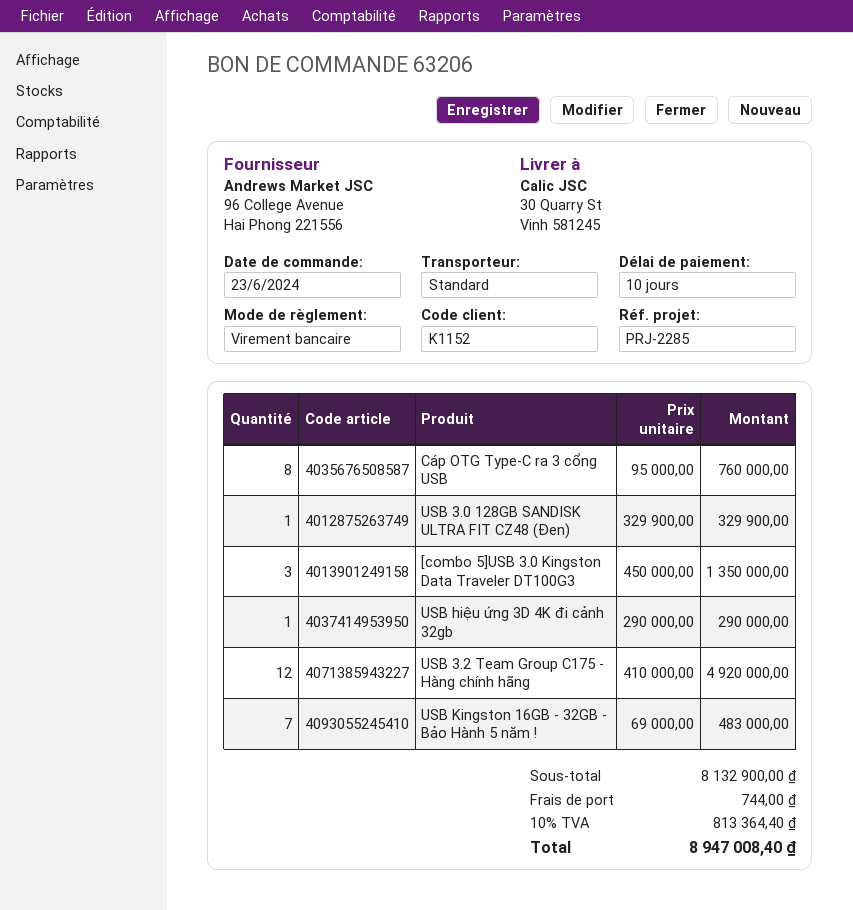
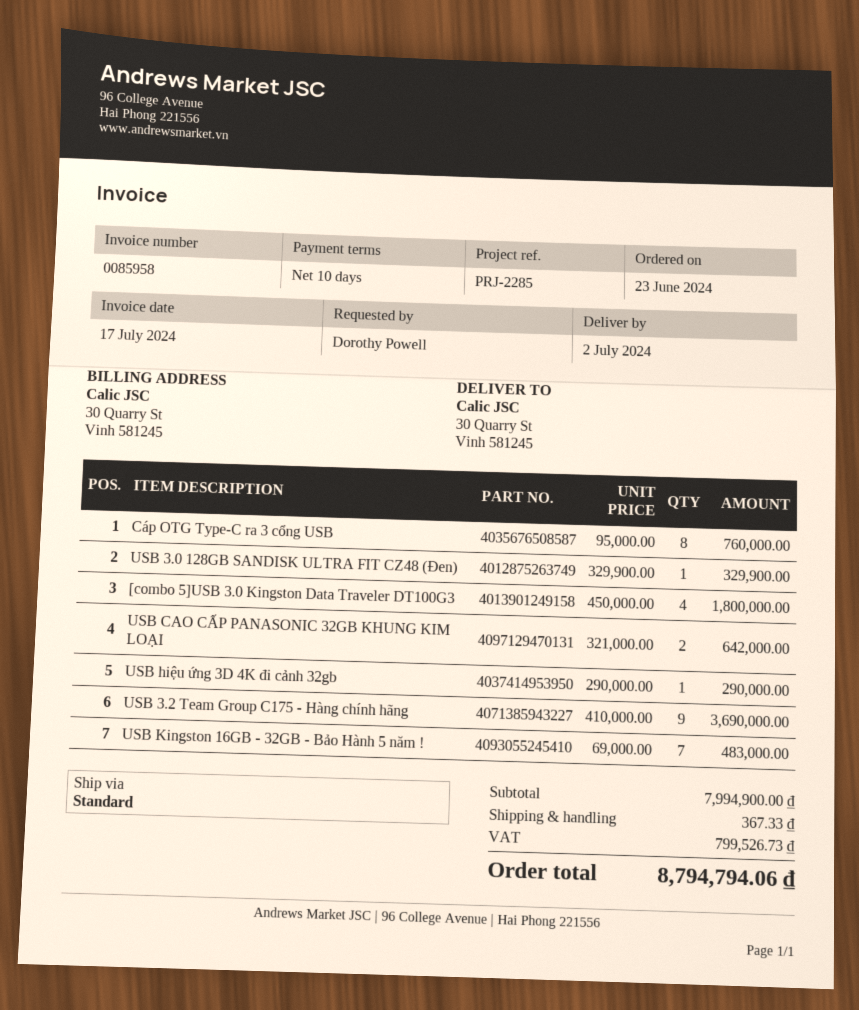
[combo 5]USB 3.0 Kingston Data Traveler DT100G3: 3 x 450000.00 = 1350000.00 -> 4 x 450000.00 = 1800000.00
USB 3.2 Team Group C175 - Hàng chính hãng: 12 x 410000.00 = 4920000.00 -> 9 x 410000.00 = 3690000.00
USB CAO CẤP PANASONIC 32GB KHUNG KIM LOẠI: none -> 2 x 321000.00 = 642000.00
subtotal: 8132900.00 -> 7994900.00
shipping: 744.00 -> 367.33
tax: 813364.40 -> 799526.73
total: 8947008.40 -> 8794794.06

